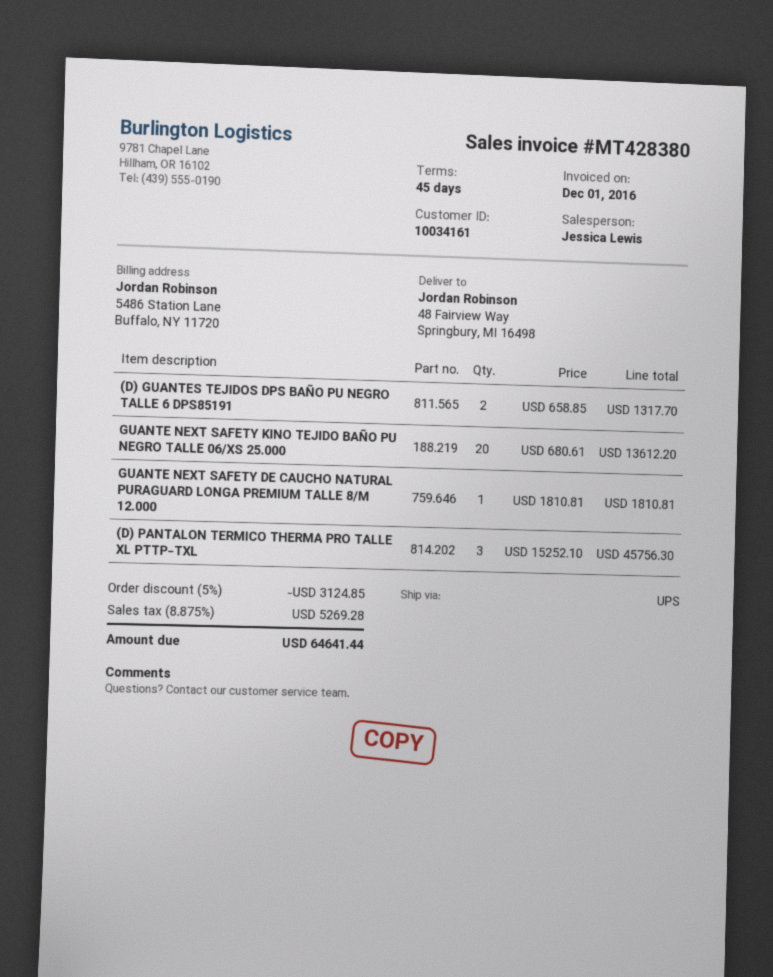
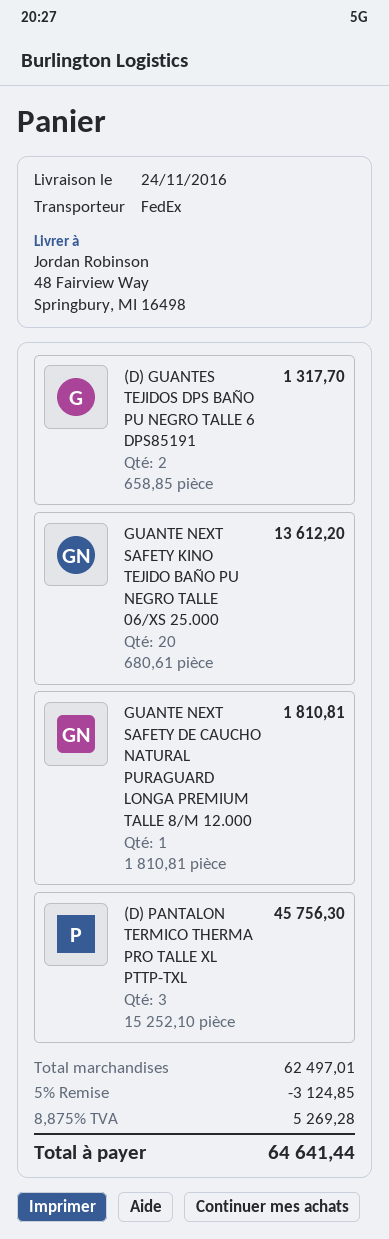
shipping method: UPS -> FedEx

